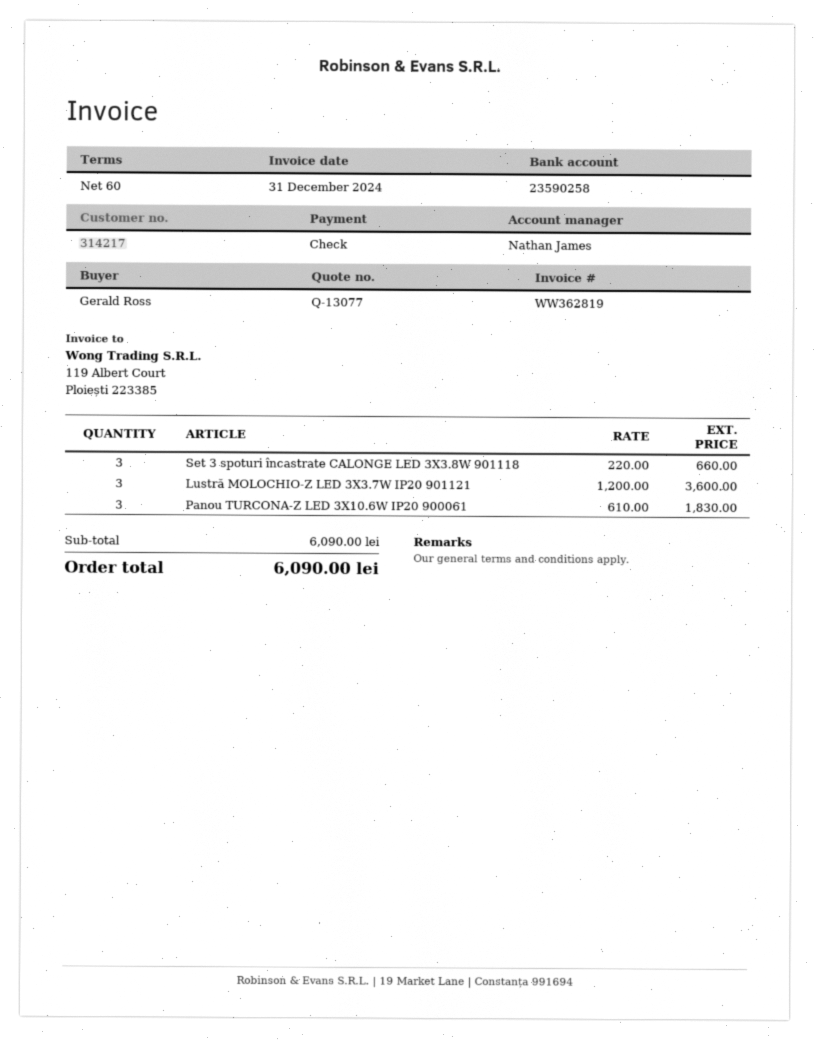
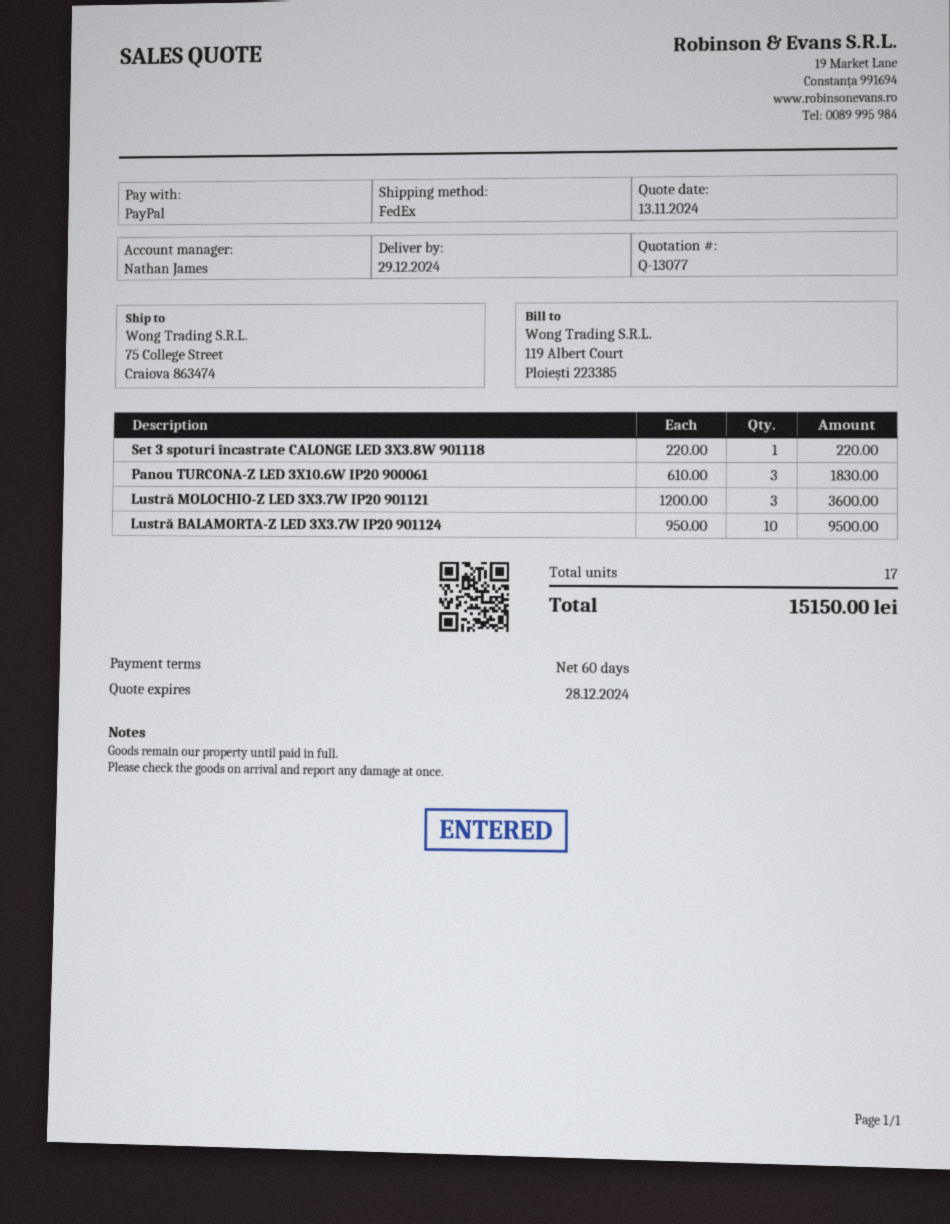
payment method: cheque -> PayPal
Set 3 spoturi încastrate CALONGE LED 3X3.8W 901118: 3 x 220.00 = 660.00 -> 1 x 220.00 = 220.00
Lustră BALAMORTA-Z LED 3X3.7W IP20 901124: none -> 10 x 950.00 = 9500.00
total: 6090.00 -> 15150.00

